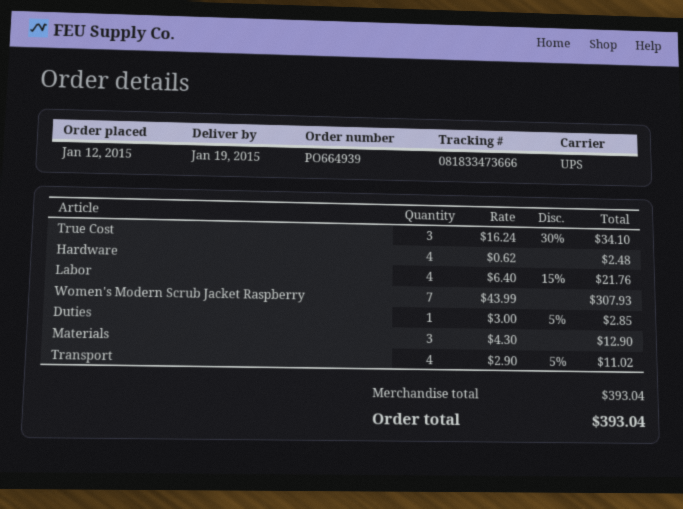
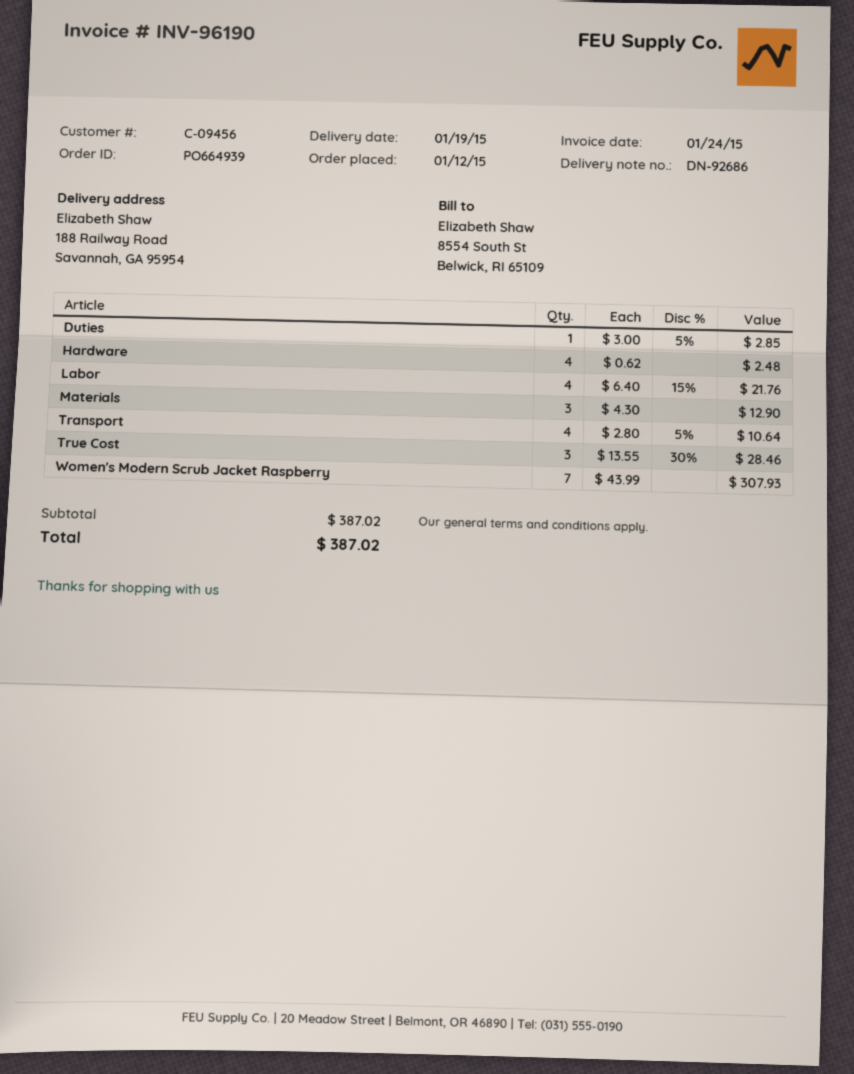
True Cost: 3 x 16.24 - 30% = 34.10 -> 3 x 13.55 - 30% = 28.46
Transport: 4 x 2.90 - 5% = 11.02 -> 4 x 2.80 - 5% = 10.64
subtotal: 393.04 -> 387.02
total: 393.04 -> 387.02

